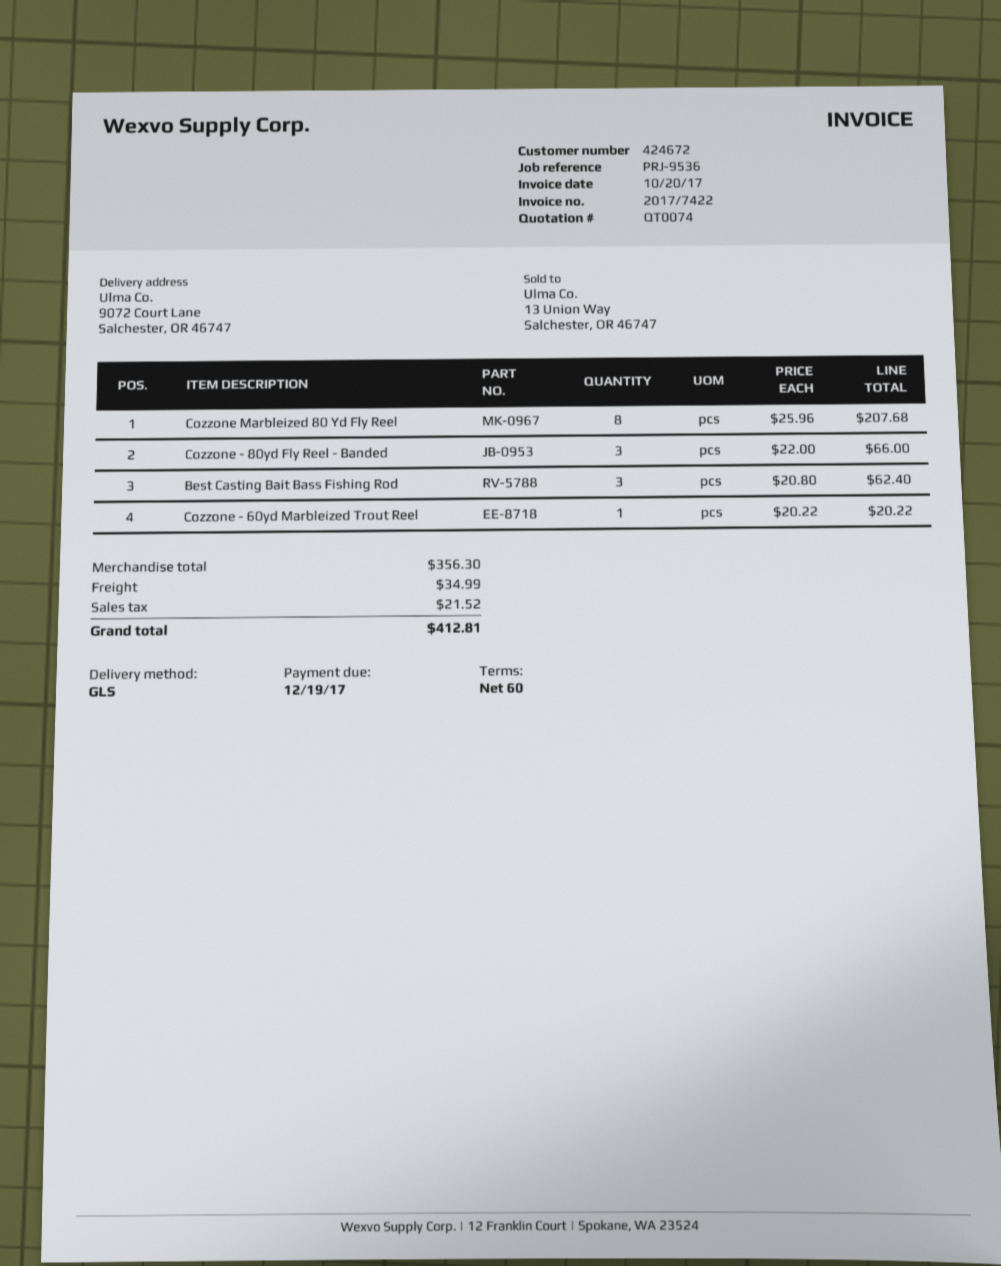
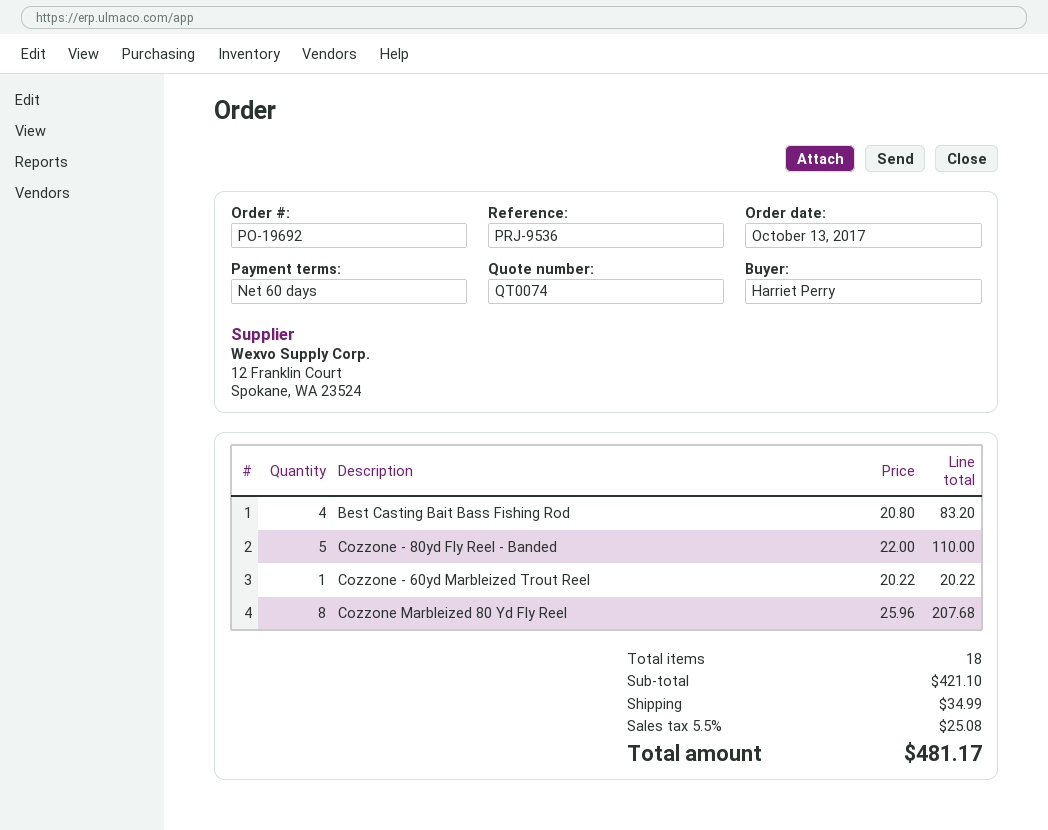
Cozzone - 80yd Fly Reel - Banded: 3 x 22.00 = 66.00 -> 5 x 22.00 = 110.00
Best Casting Bait Bass Fishing Rod: 3 x 20.80 = 62.40 -> 4 x 20.80 = 83.20
subtotal: 356.30 -> 421.10
tax: 21.52 -> 25.08
total: 412.81 -> 481.17

